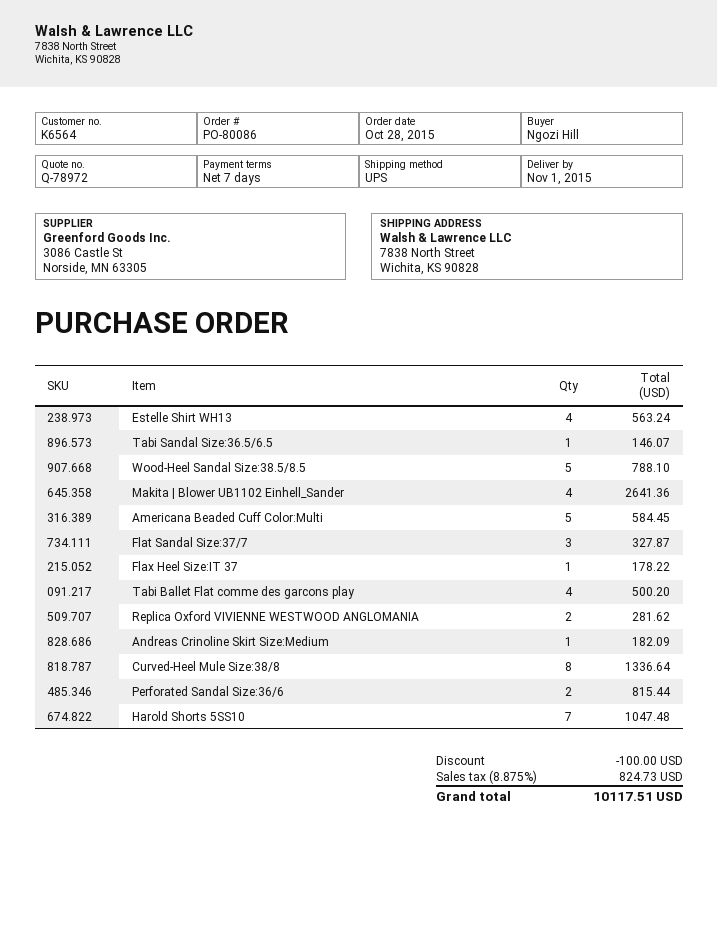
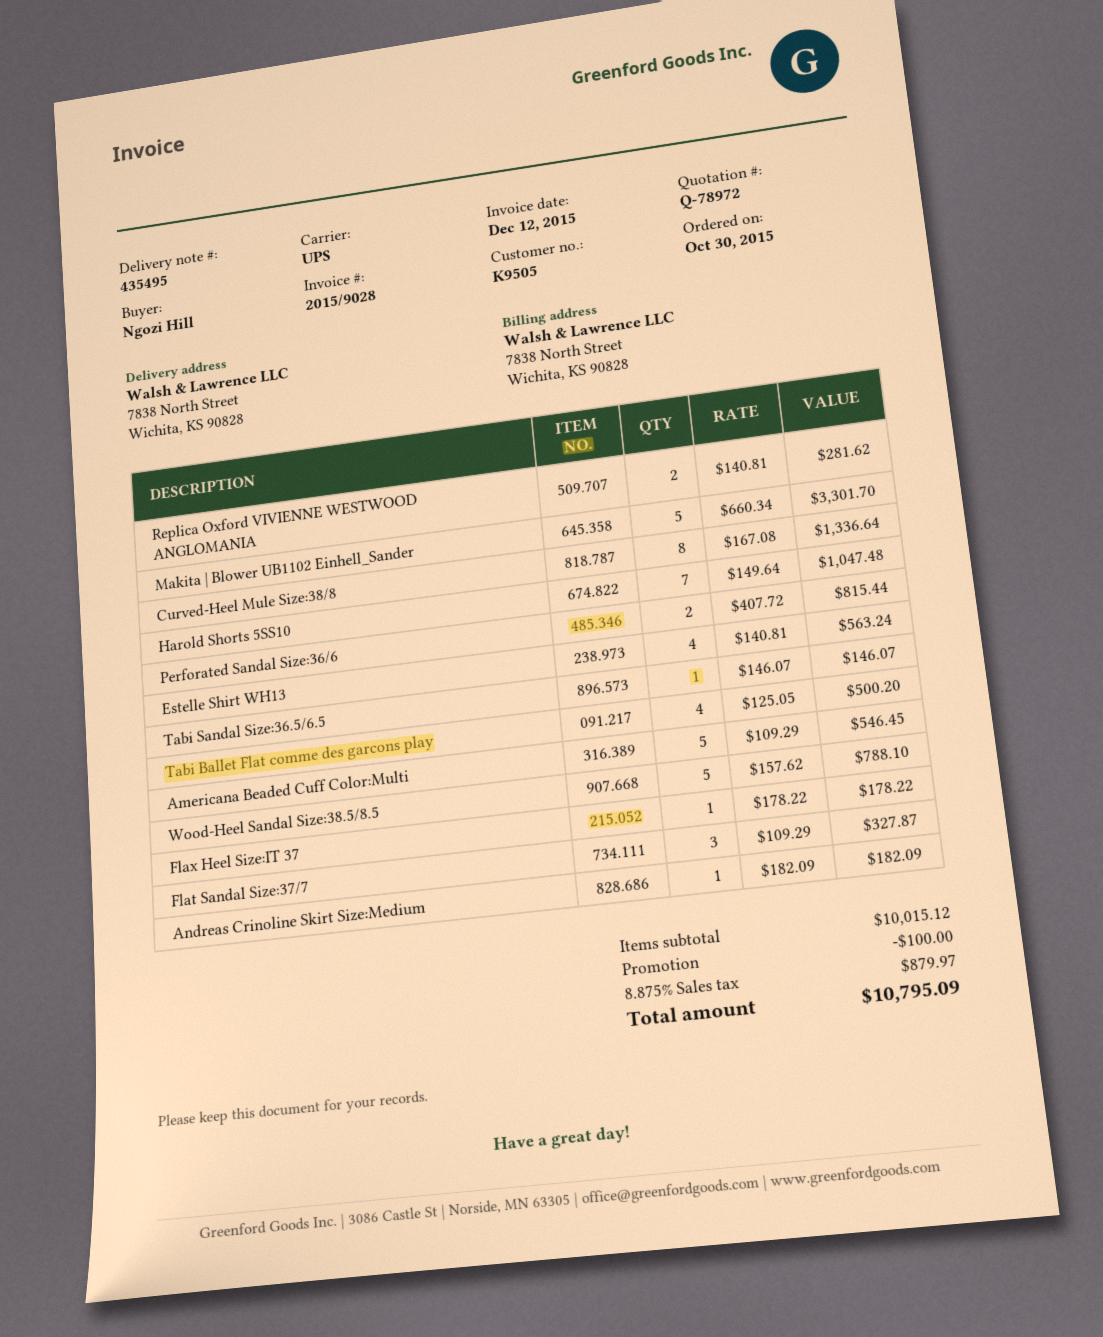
order date: 2015-10-28 -> 2015-10-30
customer number: K6564 -> K9505
Makita | Blower UB1102 Einhell_Sander: 4 for 2641.36 -> 5 for 3301.70
Americana Beaded Cuff Color:Multi: 5 for 584.45 -> 5 for 546.45
tax: 8.875% = 824.73 -> 8.875% = 879.97
total: 10117.51 -> 10795.09

